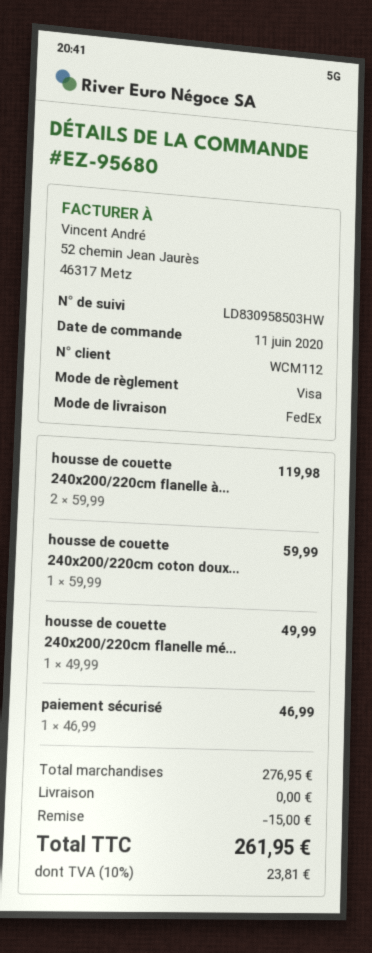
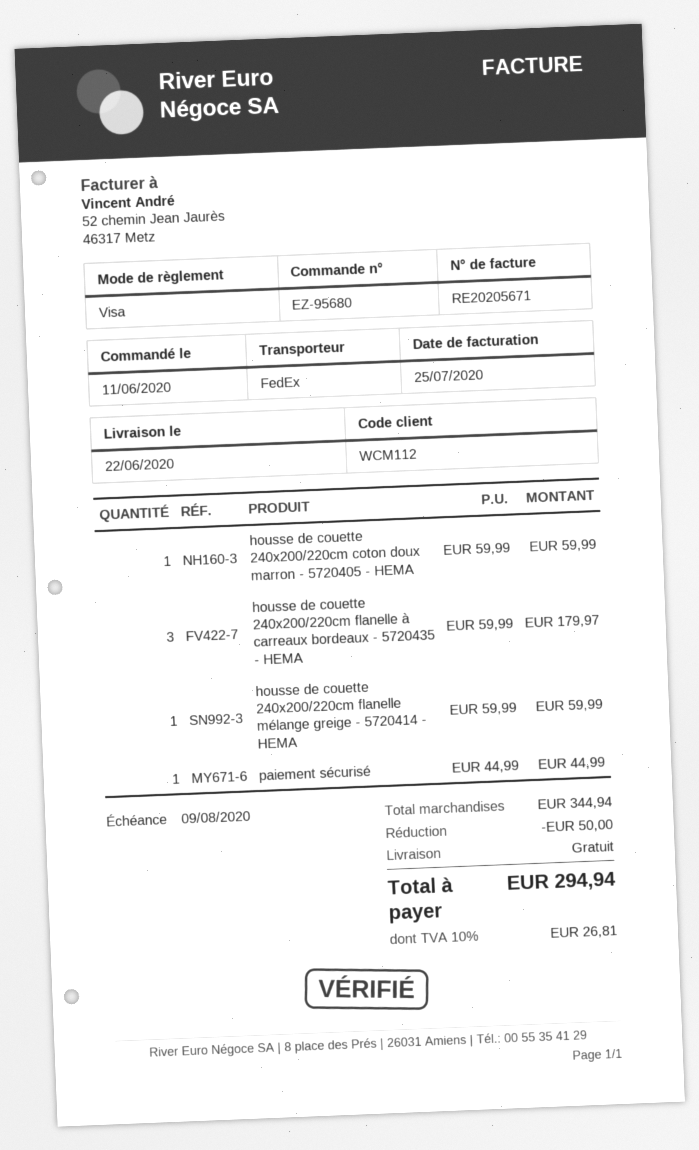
housse de couette 240x200/220cm flanelle à...: 2 x 59.99 = 119.98 -> 3 x 59.99 = 179.97
housse de couette 240x200/220cm flanelle mé...: 1 x 49.99 = 49.99 -> 1 x 59.99 = 59.99
paiement sécurisé: 1 x 46.99 = 46.99 -> 1 x 44.99 = 44.99
subtotal: 276.95 -> 344.94
discount: 15.00 -> 50.00
tax: 10% = 23.81 -> 10% = 26.81
total: 261.95 -> 294.94

